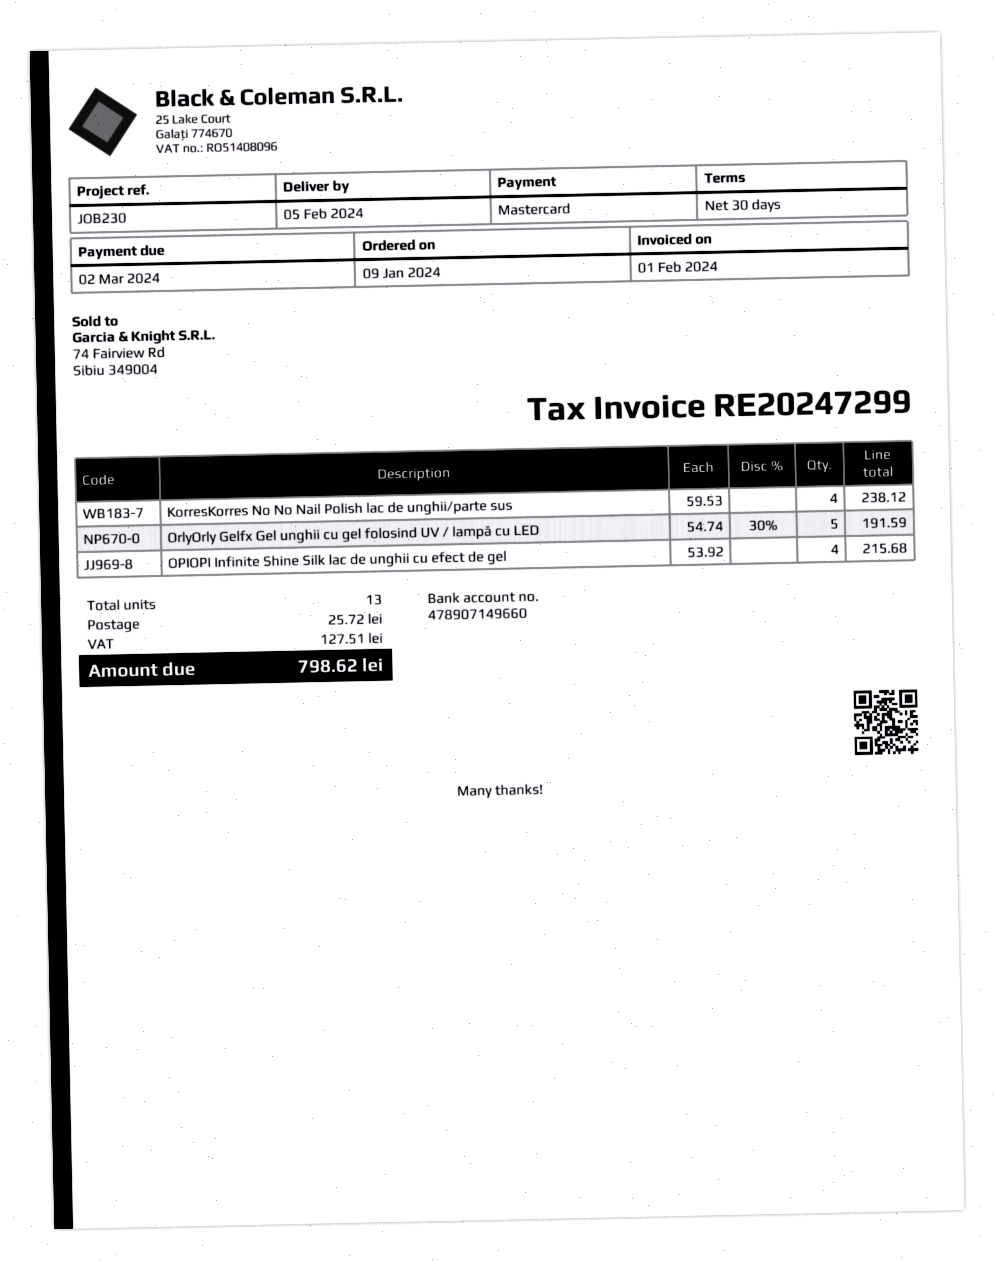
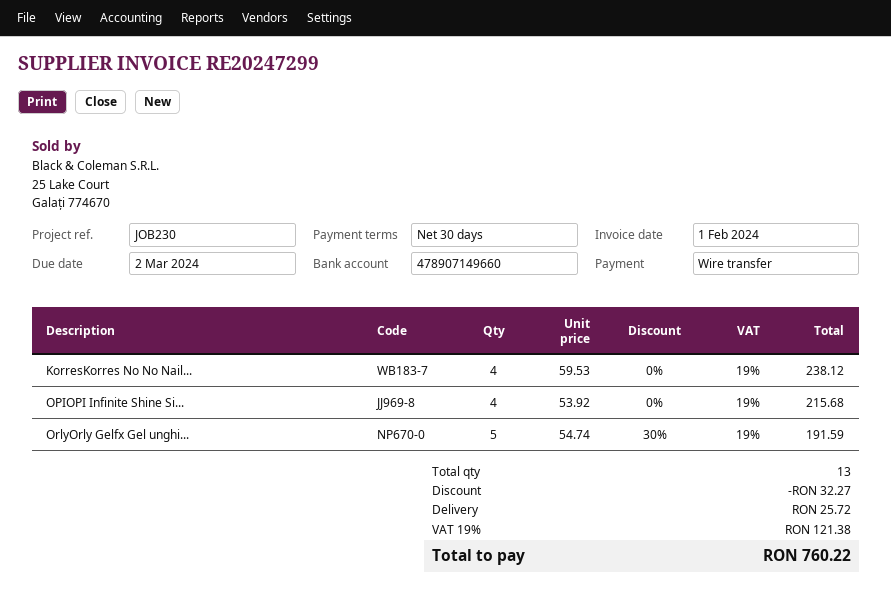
payment method: Mastercard -> bank transfer
discount: none -> 32.27
tax: 127.51 -> 121.38
total: 798.62 -> 760.22

